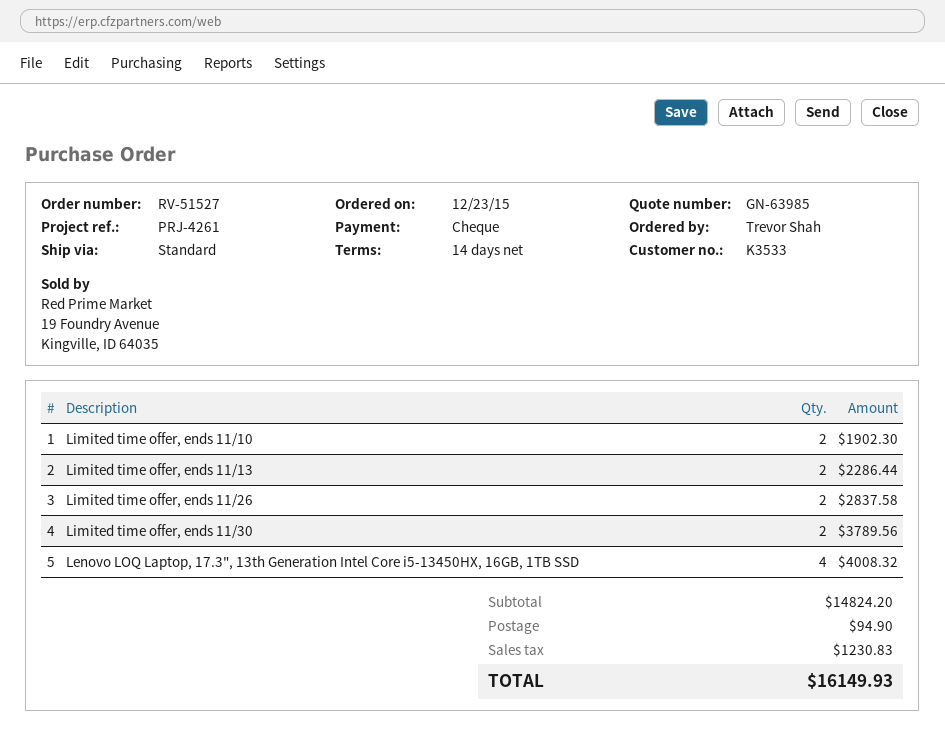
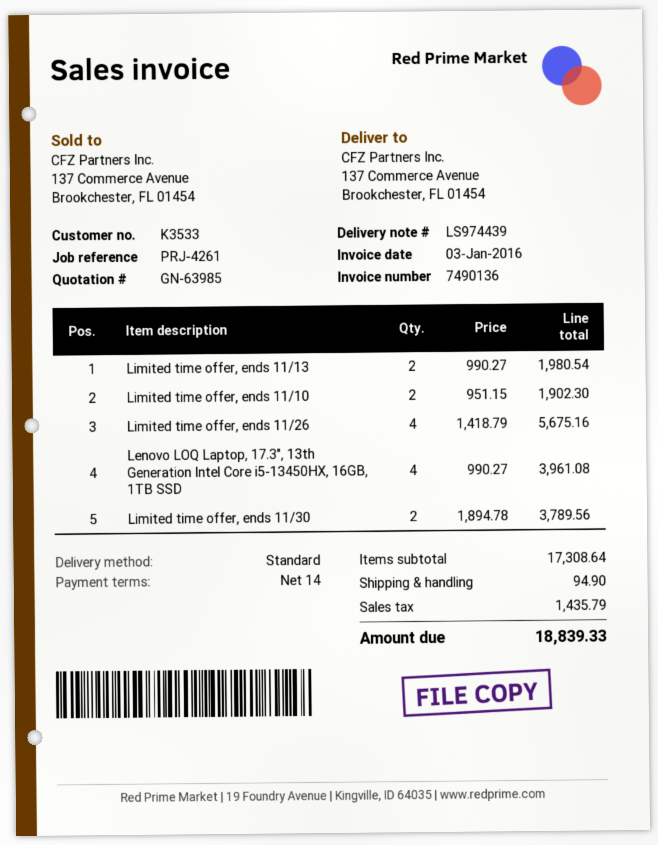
Limited time offer, ends 11/13: 2 for 2286.44 -> 2 for 1980.54
Limited time offer, ends 11/26: 2 for 2837.58 -> 4 for 5675.16
Lenovo LOQ Laptop, 17.3", 13th Generation Intel Core i5-13450HX, 16GB, 1TB SSD: 4 for 4008.32 -> 4 for 3961.08
subtotal: 14824.20 -> 17308.64
tax: 1230.83 -> 1435.79
total: 16149.93 -> 18839.33

